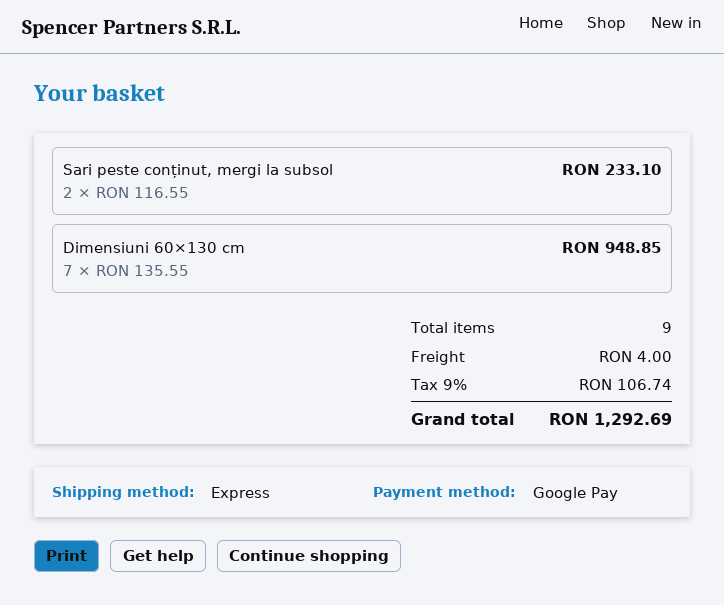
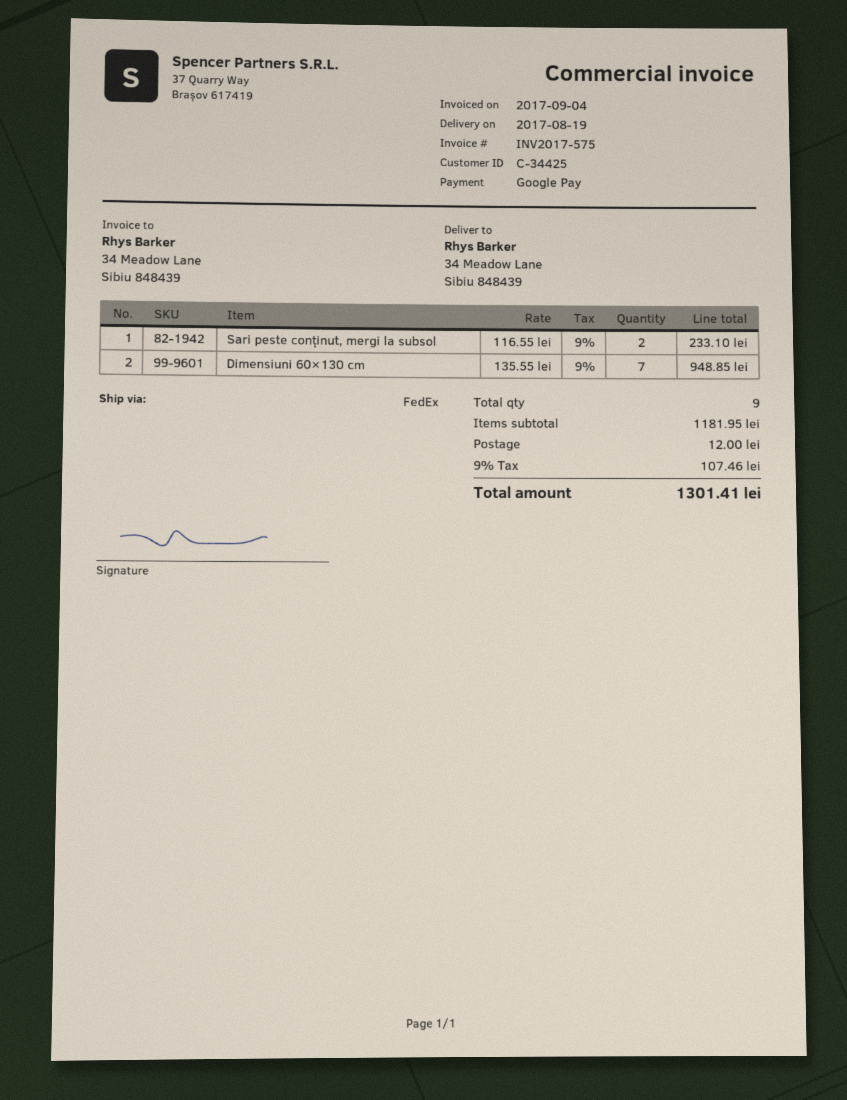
shipping method: express -> FedEx
shipping: 4.00 -> 12.00
tax: 9% = 106.74 -> 9% = 107.46
total: 1292.69 -> 1301.41

